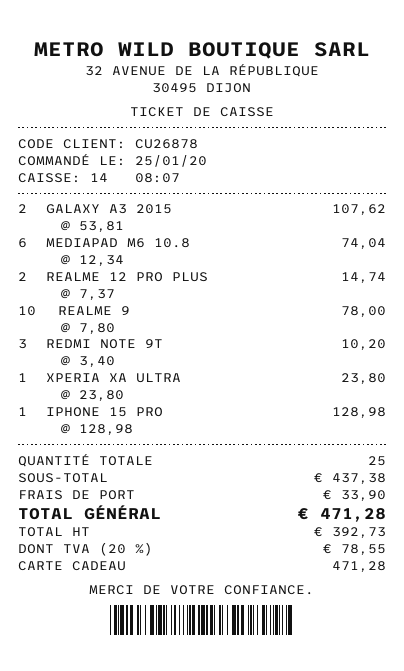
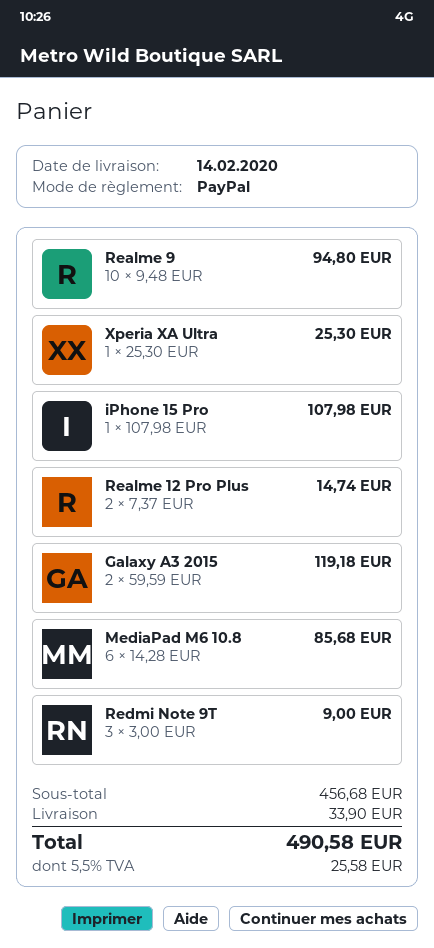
payment method: gift card -> PayPal
GALAXY A3 2015: 2 x 53.81 = 107.62 -> 2 x 59.59 = 119.18
MEDIAPAD M6 10.8: 6 x 12.34 = 74.04 -> 6 x 14.28 = 85.68
REALME 9: 10 x 7.80 = 78.00 -> 10 x 9.48 = 94.80
REDMI NOTE 9T: 3 x 3.40 = 10.20 -> 3 x 3.00 = 9.00
XPERIA XA ULTRA: 1 x 23.80 = 23.80 -> 1 x 25.30 = 25.30
IPHONE 15 PRO: 1 x 128.98 = 128.98 -> 1 x 107.98 = 107.98
subtotal: 437.38 -> 456.68
tax: 20% = 78.55 -> 5.5% = 25.58
total: 471.28 -> 490.58

